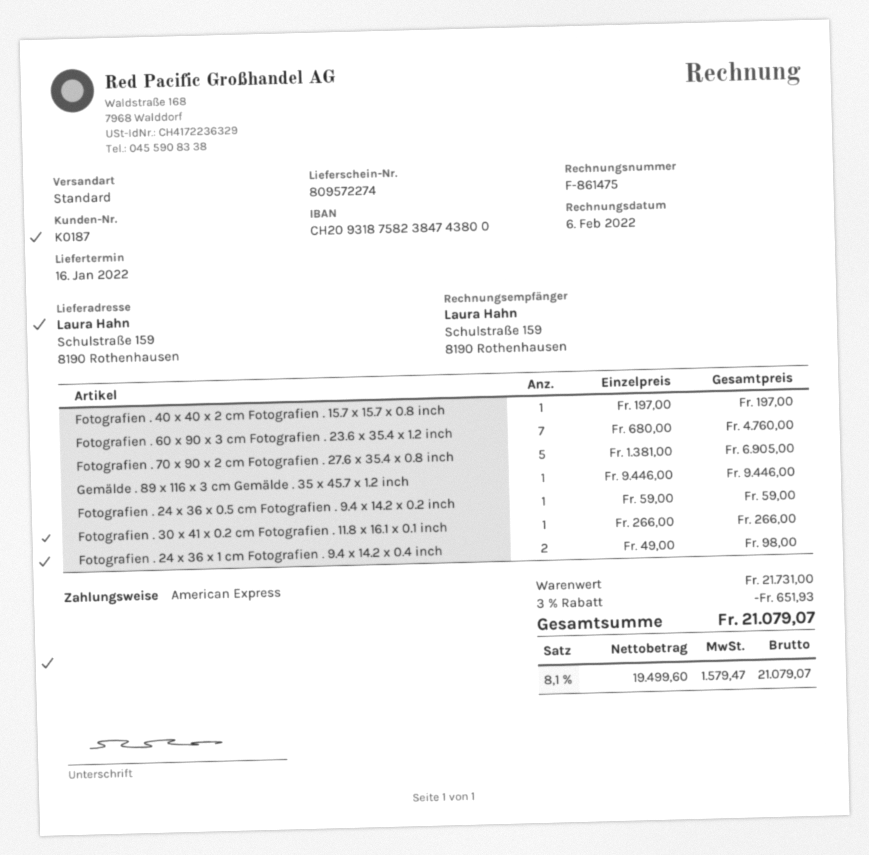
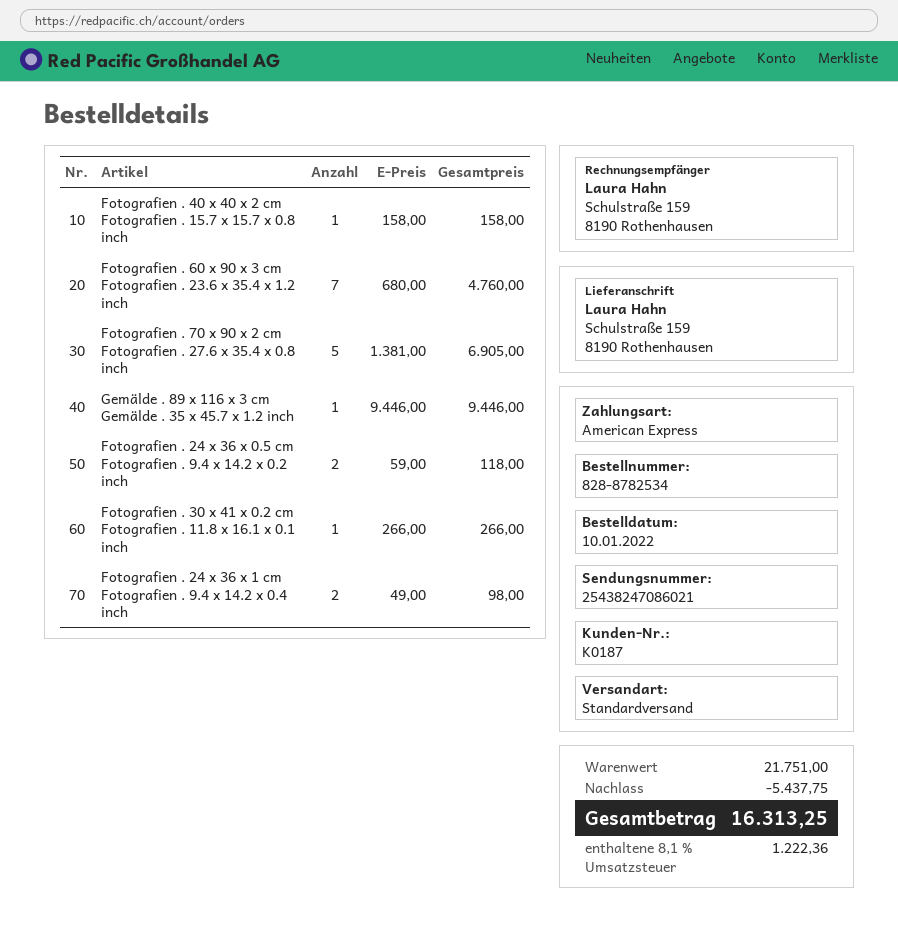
Fotografien . 40 x 40 x 2 cm Fotografien . 15.7 x 15.7 x 0.8 inch: 1 x 197.00 = 197.00 -> 1 x 158.00 = 158.00
Fotografien . 24 x 36 x 0.5 cm Fotografien . 9.4 x 14.2 x 0.2 inch: 1 x 59.00 = 59.00 -> 2 x 59.00 = 118.00
subtotal: 21731.00 -> 21751.00
discount: 651.93 -> 5437.75
tax: 8.1% = 1579.47 -> 8.1% = 1222.36
total: 21079.07 -> 16313.25

